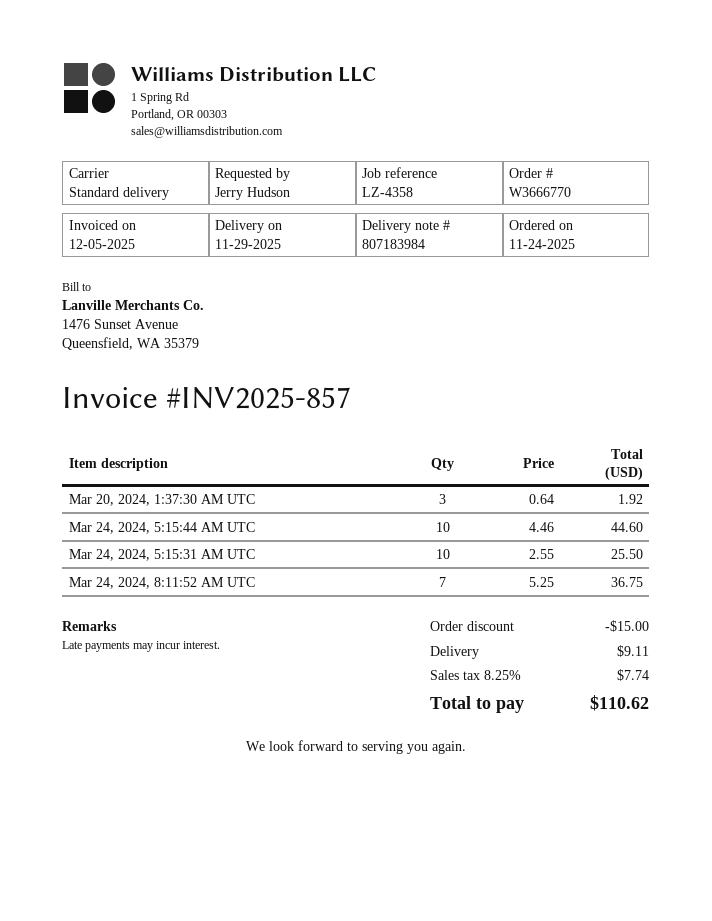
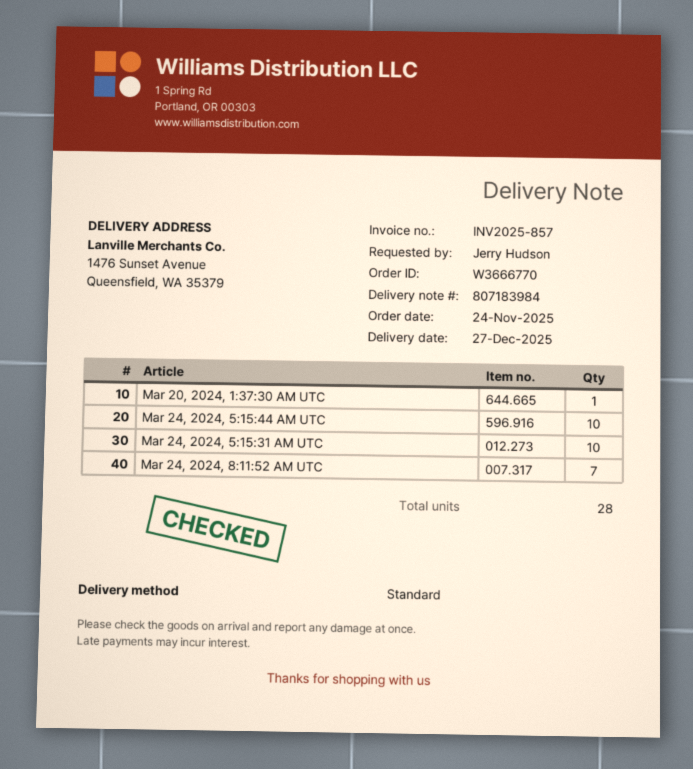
delivery date: 2025-11-29 -> 2025-12-27
Mar 20, 2024, 1:37:30 AM UTC: 3 -> 1

